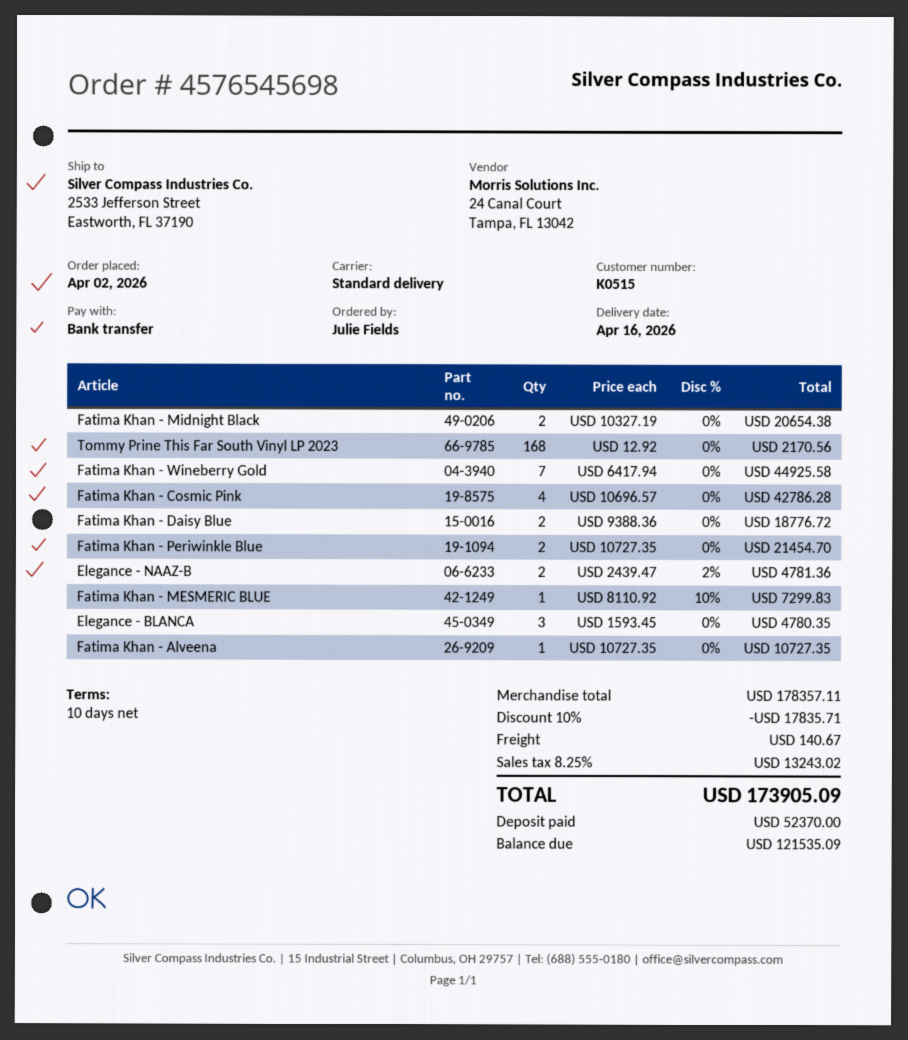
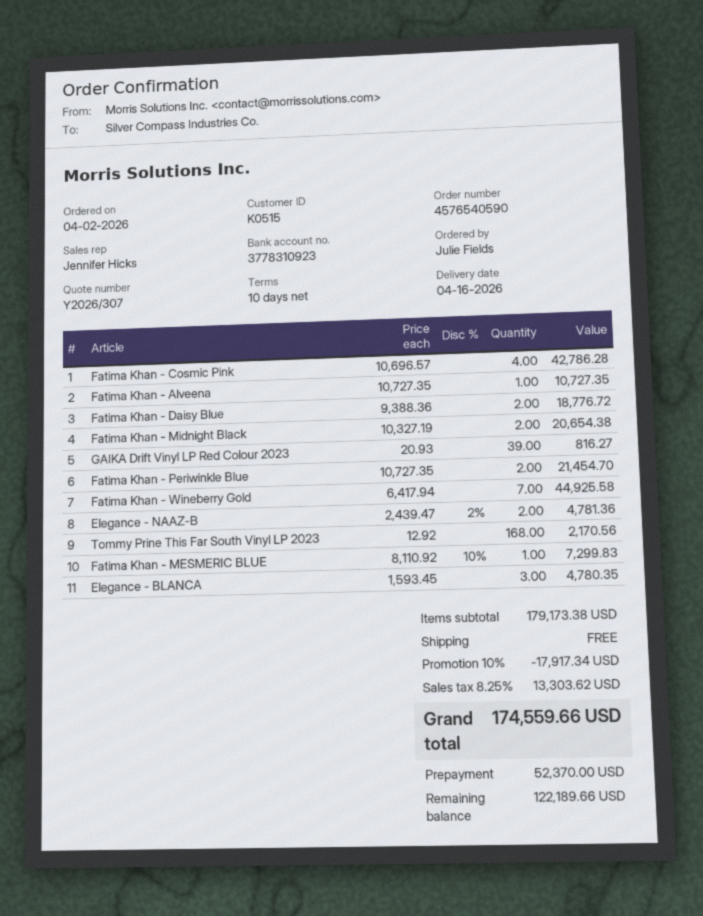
order number: 4576545698 -> 4576540590
GAIKA Drift Vinyl LP Red Colour 2023: none -> 39 x 20.93 = 816.27
subtotal: 178357.11 -> 179173.38
discount: 10% = 17835.71 -> 10% = 17917.34
shipping: 140.67 -> 0.00
tax: 8.25% = 13243.02 -> 8.25% = 13303.62
total: 173905.09 -> 174559.66
balance: 121535.09 -> 122189.66

